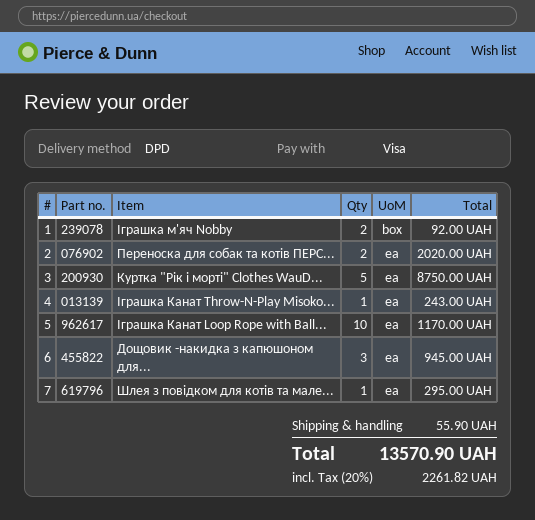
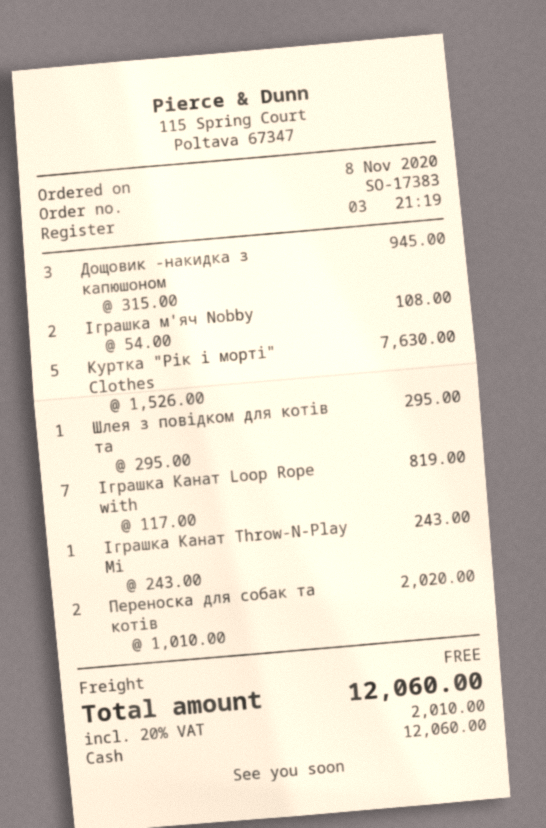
payment method: Visa -> cash
Іграшка м'яч Nobby: 2 for 92.00 -> 2 for 108.00
Куртка "Рік і морті" Clothes WauD...: 5 for 8750.00 -> 5 for 7630.00
Іграшка Канат Loop Rope with Ball...: 10 for 1170.00 -> 7 for 819.00
shipping: 55.90 -> 0.00
tax: 20% = 2261.82 -> 20% = 2010.00
total: 13570.90 -> 12060.00

